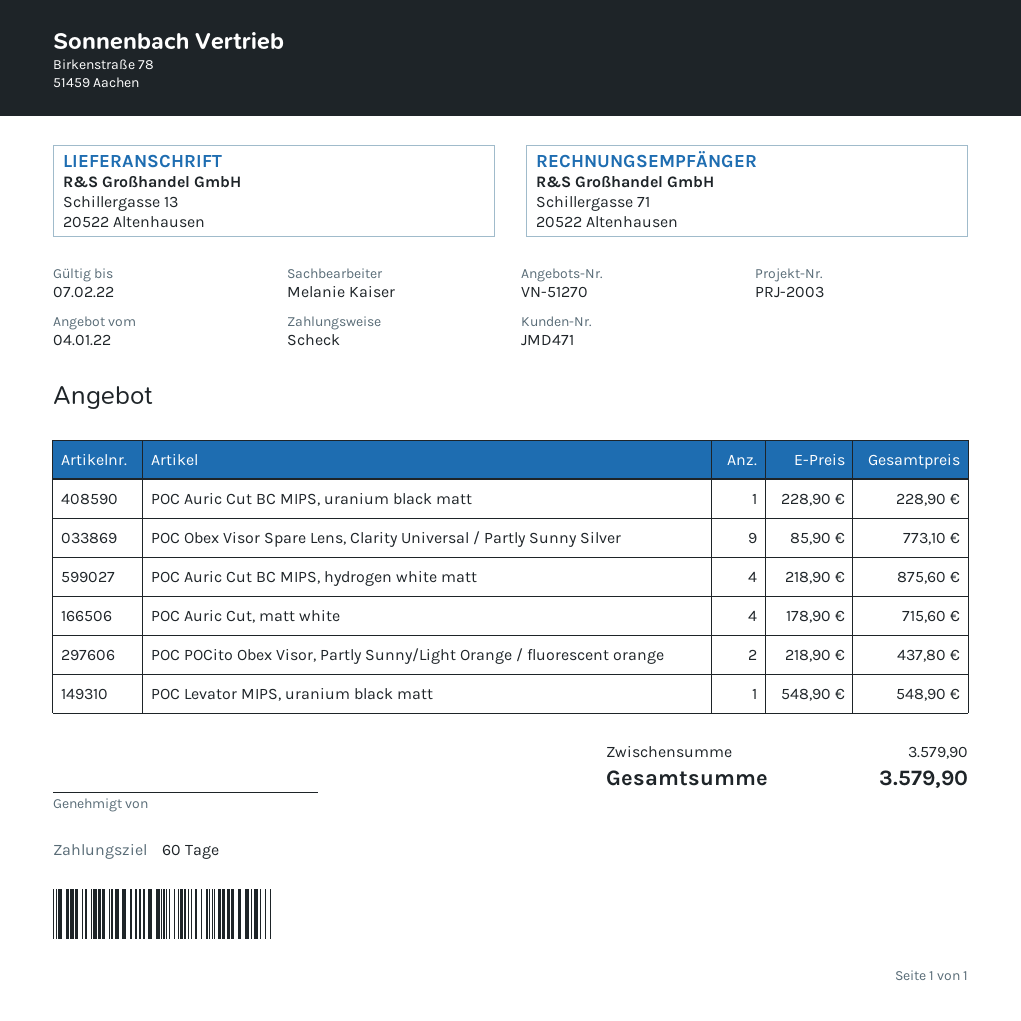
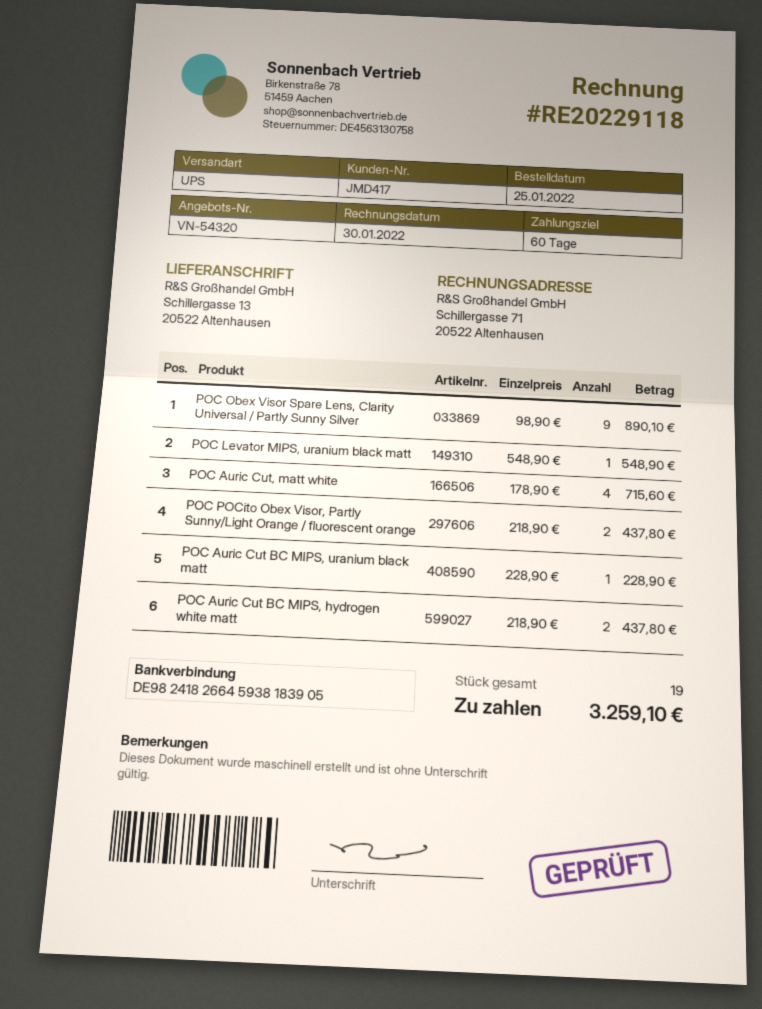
quote number: VN-51270 -> VN-54320
customer number: JMD471 -> JMD417
POC Obex Visor Spare Lens, Clarity Universal / Partly Sunny Silver: 9 x 85.90 = 773.10 -> 9 x 98.90 = 890.10
POC Auric Cut BC MIPS, hydrogen white matt: 4 x 218.90 = 875.60 -> 2 x 218.90 = 437.80
total: 3579.90 -> 3259.10

